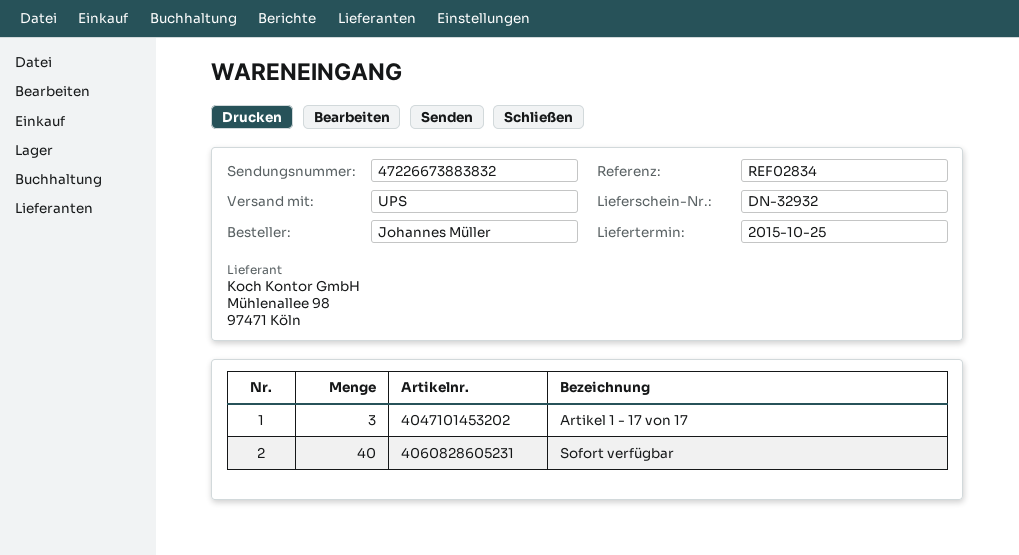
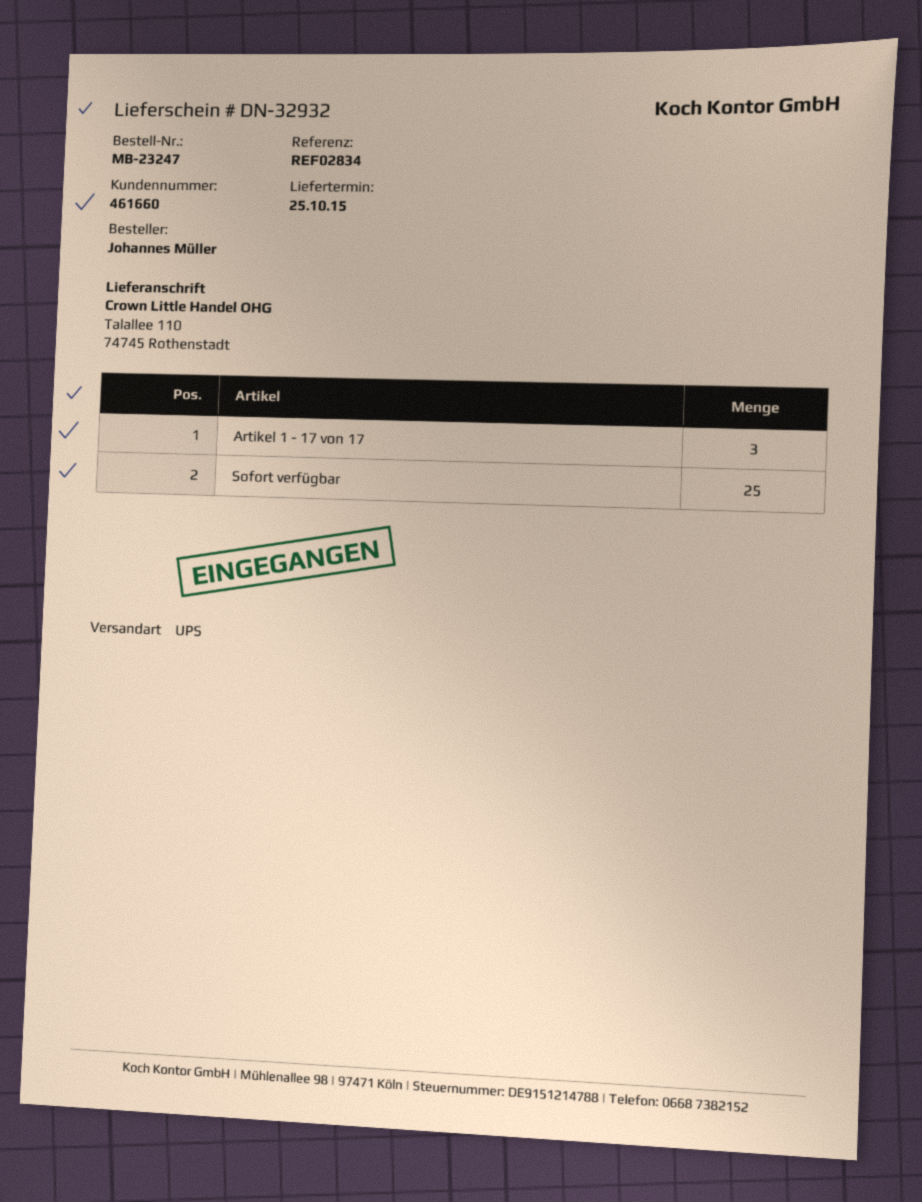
Sofort verfügbar: 40 -> 25

